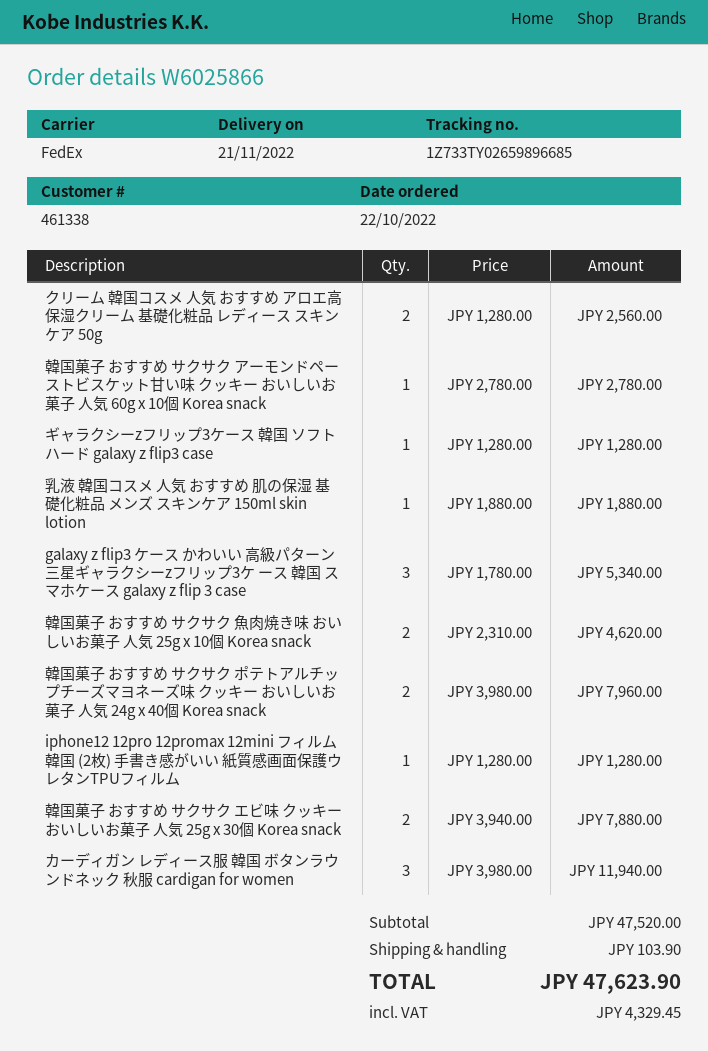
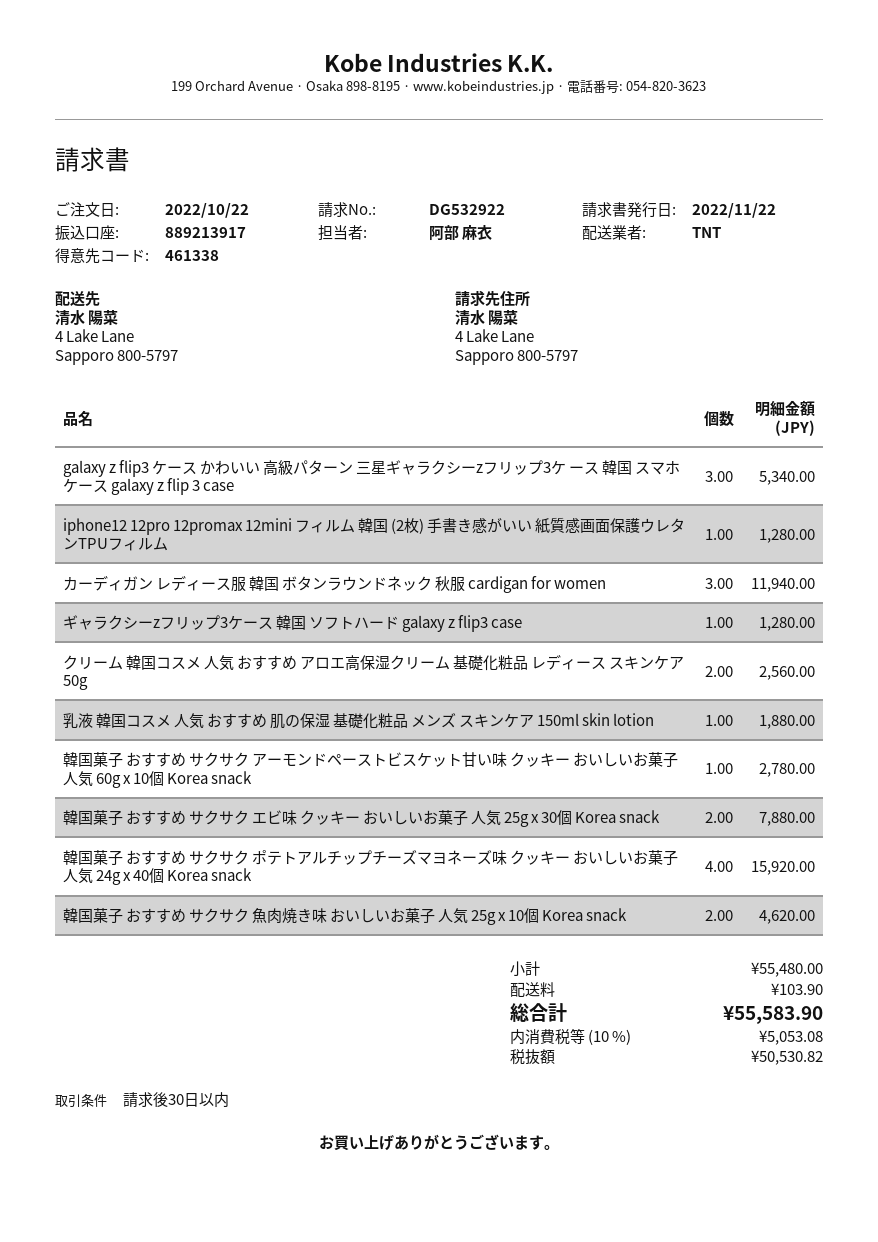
shipping method: FedEx -> TNT
韓国菓子 おすすめ サクサク ポテトアルチップチーズマヨネーズ味 クッキー おいしいお菓子 人気 24g x 40個 Korea snack: 2 for 7960.00 -> 4 for 15920.00
subtotal: 47520.00 -> 55480.00
tax: 4329.45 -> 5053.08
total: 47623.90 -> 55583.90

